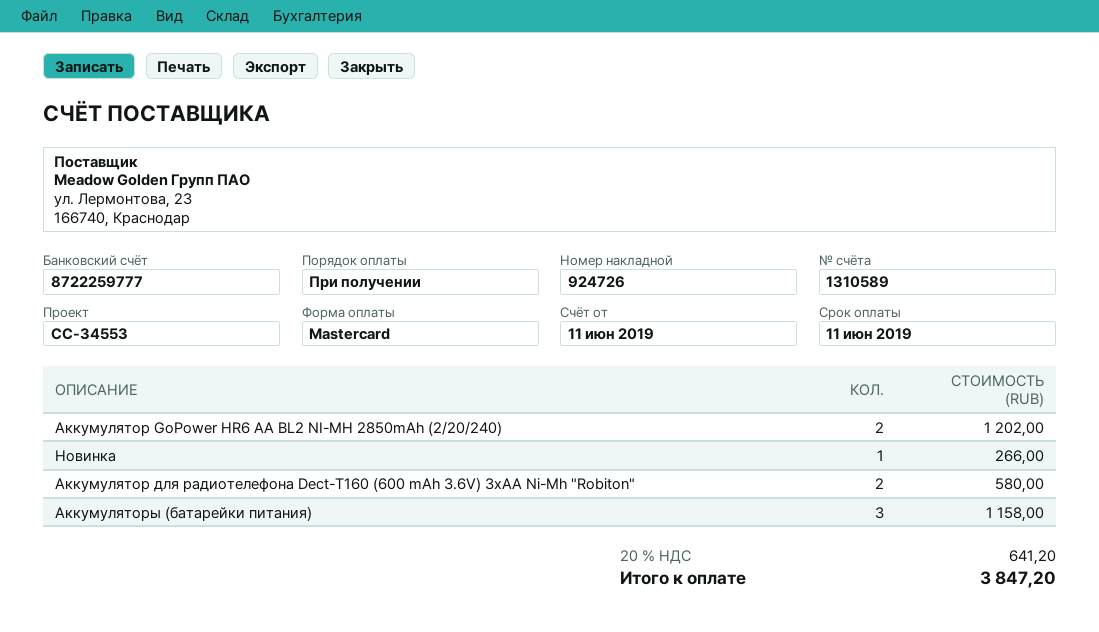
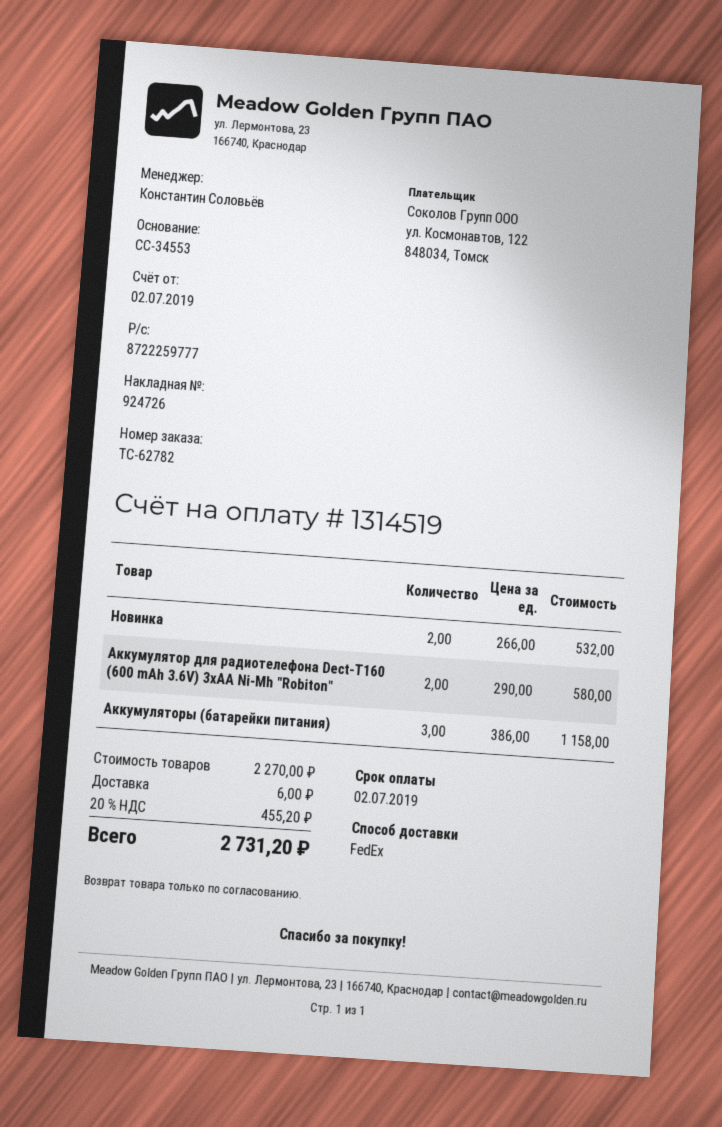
invoice number: 1310589 -> 1314519
invoice date: 2019-06-11 -> 2019-07-02
due date: 2019-06-11 -> 2019-07-02
Аккумулятор GoPower HR6 AA BL2 NI-MH 2850mAh (2/20/240): 2 for 1202.00 -> none
Новинка: 1 for 266.00 -> 2 for 532.00
shipping: none -> 6.00
tax: 20% = 641.20 -> 20% = 455.20
total: 3847.20 -> 2731.20

